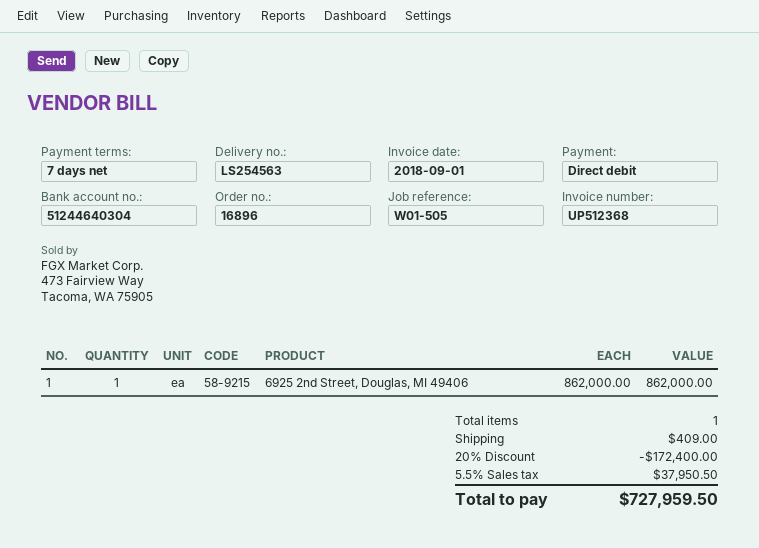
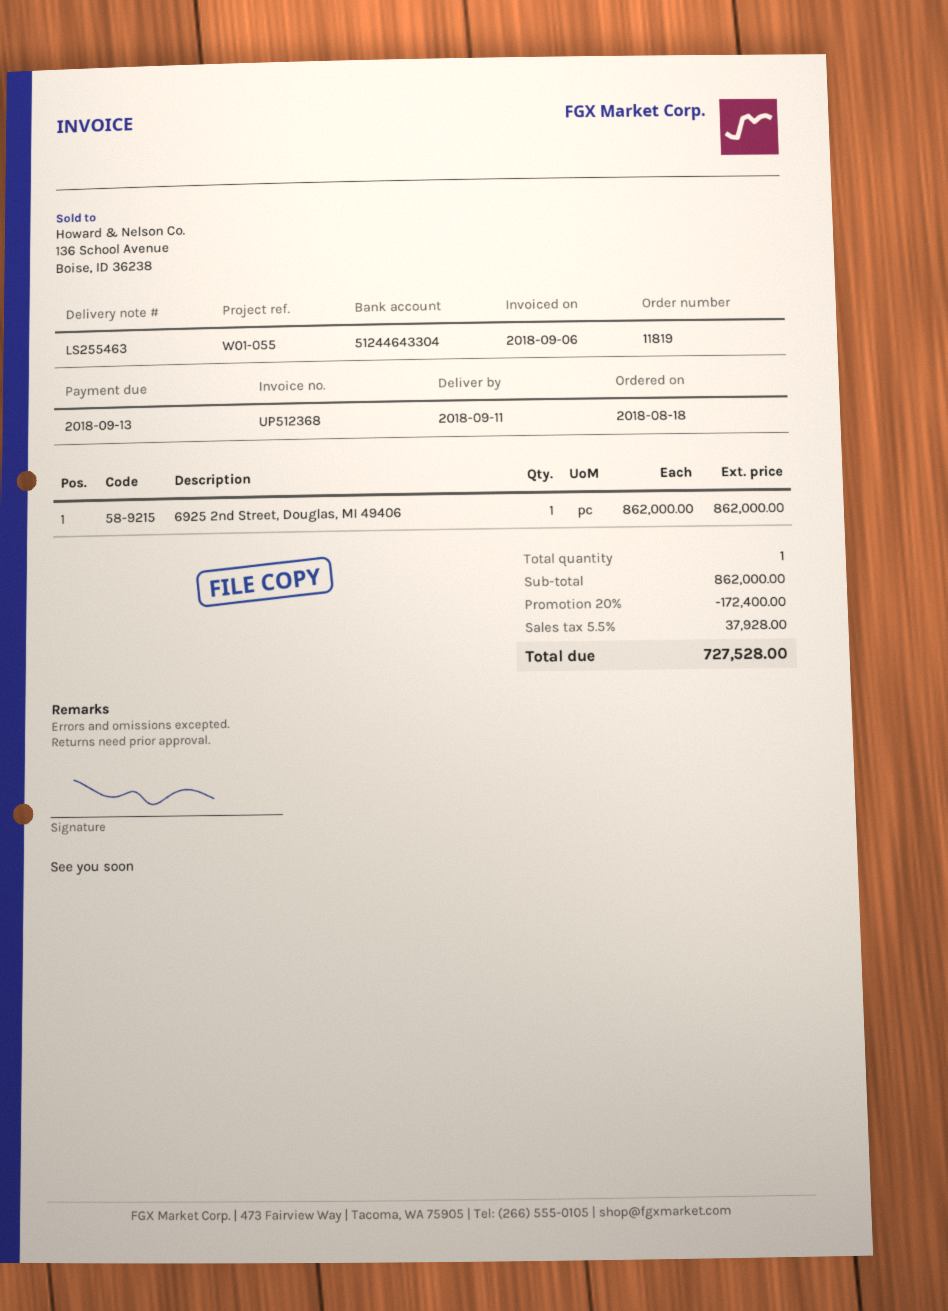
order number: 16896 -> 11819
delivery note number: LS254563 -> LS255463
invoice date: 2018-09-01 -> 2018-09-06
reference: W01-505 -> W01-055
bank account: 51244640304 -> 51244643304
shipping: 409.00 -> none
tax: 5.5% = 37950.50 -> 5.5% = 37928.00
total: 727959.50 -> 727528.00

